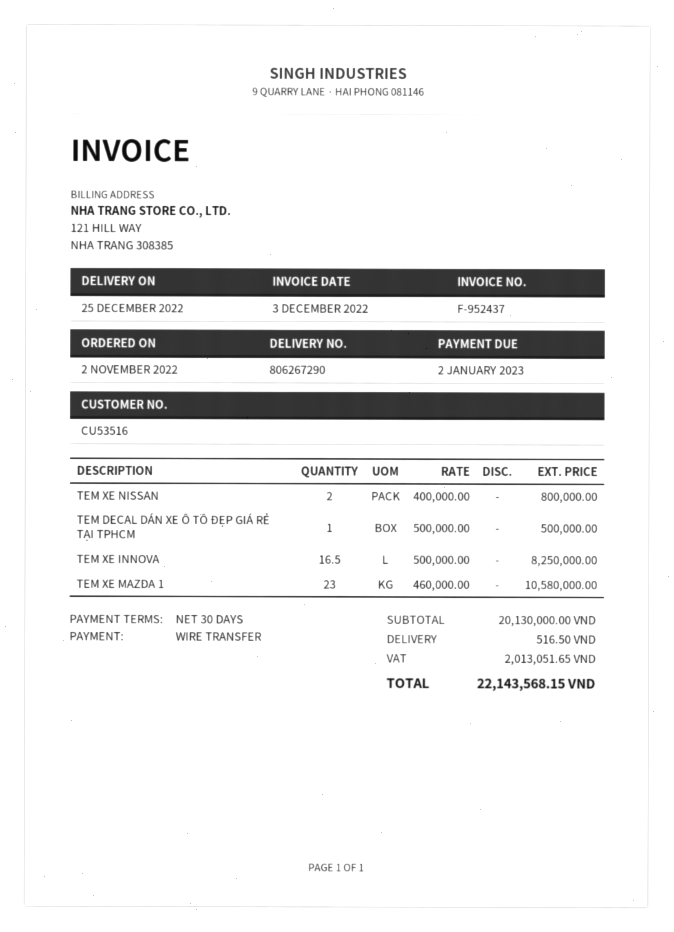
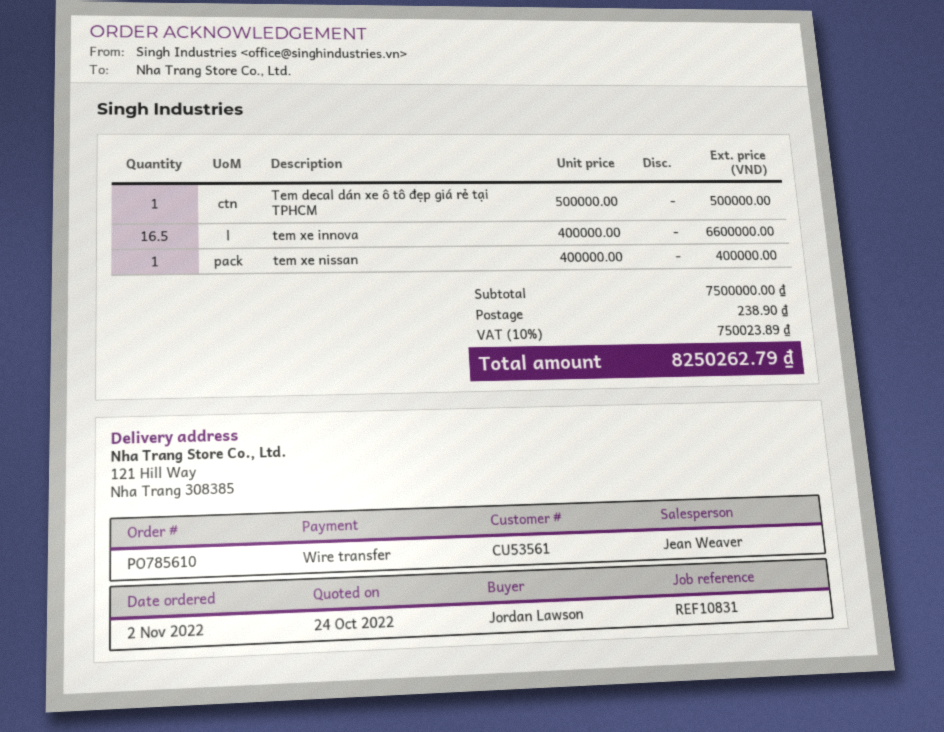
customer number: CU53516 -> CU53561
TEM XE NISSAN: 2 x 400000.00 = 800000.00 -> 1 x 400000.00 = 400000.00
TEM XE INNOVA: 16.5 x 500000.00 = 8250000.00 -> 16.5 x 400000.00 = 6600000.00
TEM XE MAZDA 1: 23 x 460000.00 = 10580000.00 -> none
subtotal: 20130000.00 -> 7500000.00
shipping: 516.50 -> 238.90
tax: 2013051.65 -> 750023.89
total: 22143568.15 -> 8250262.79

